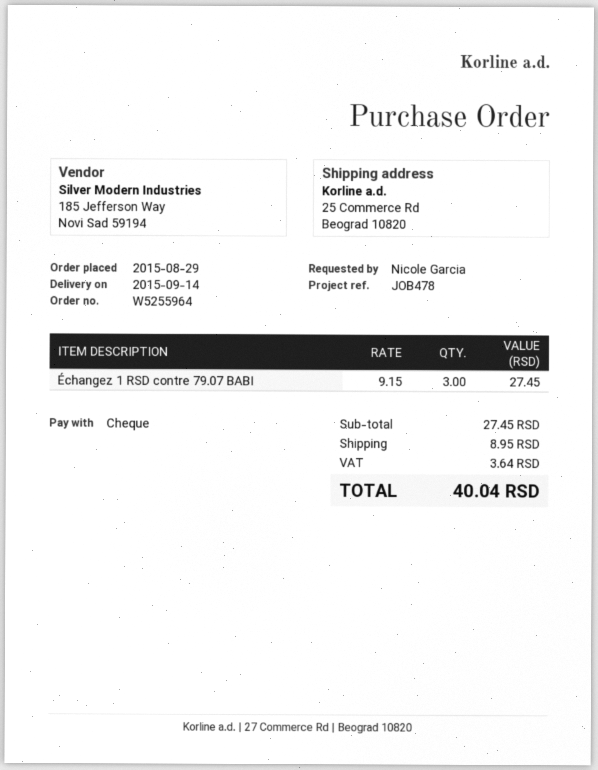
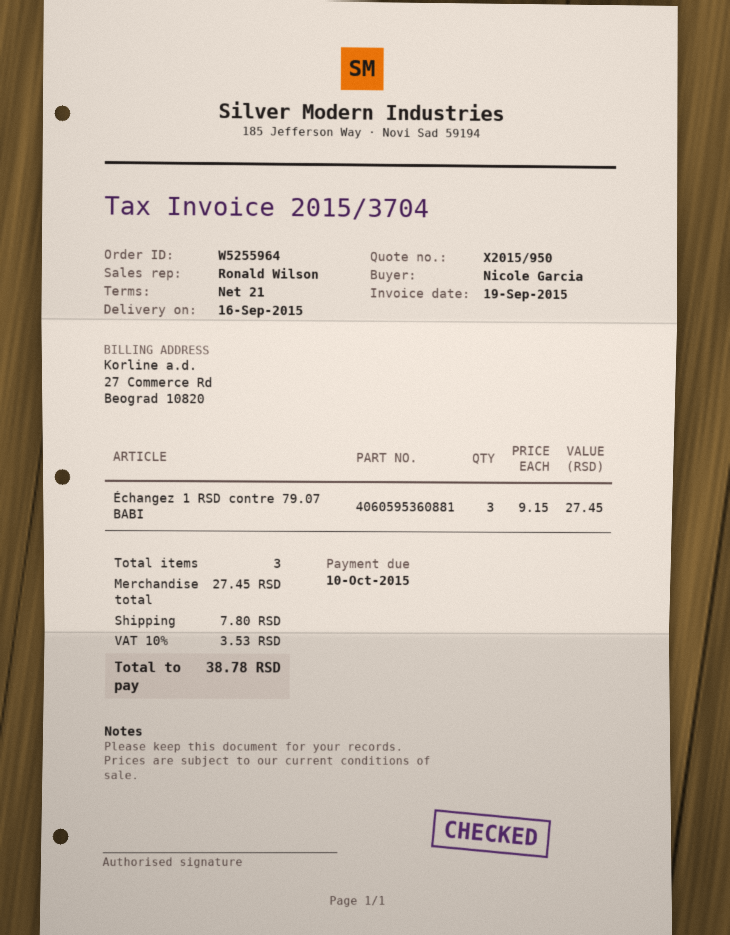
delivery date: 2015-09-14 -> 2015-09-16
shipping: 8.95 -> 7.80
tax: 3.64 -> 3.53
total: 40.04 -> 38.78

